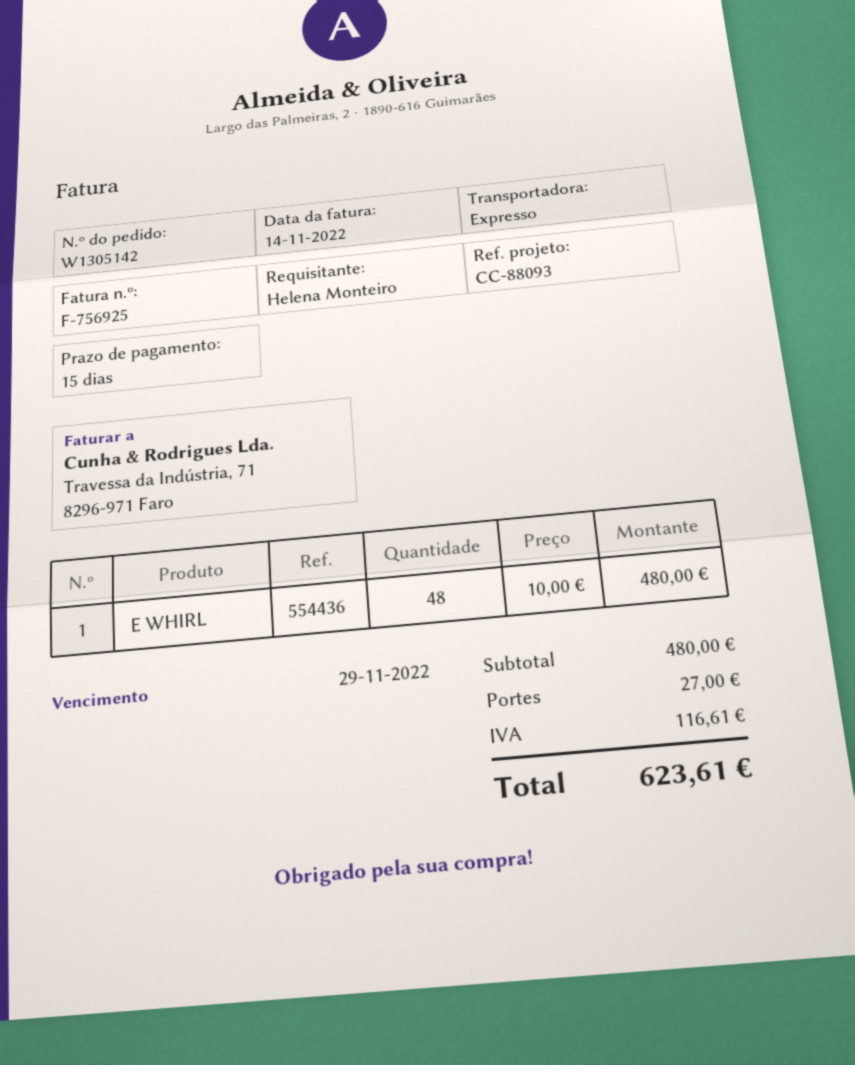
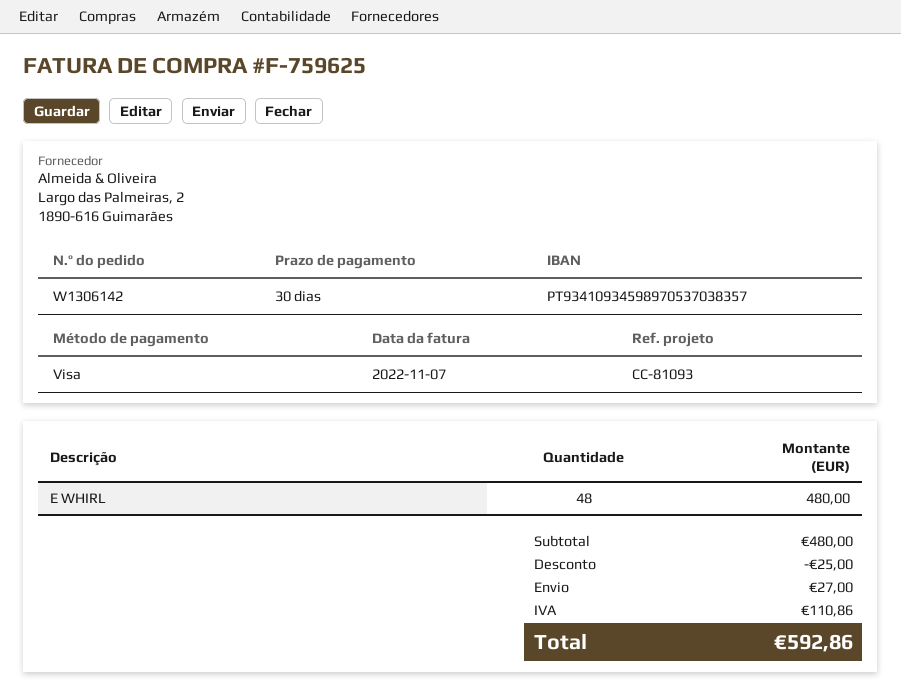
order number: W1305142 -> W1306142
invoice number: F-756925 -> F-759625
invoice date: 2022-11-14 -> 2022-11-07
payment terms: 15 days -> 30 days
reference: CC-88093 -> CC-81093
discount: none -> 25.00
tax: 116.61 -> 110.86
total: 623.61 -> 592.86

